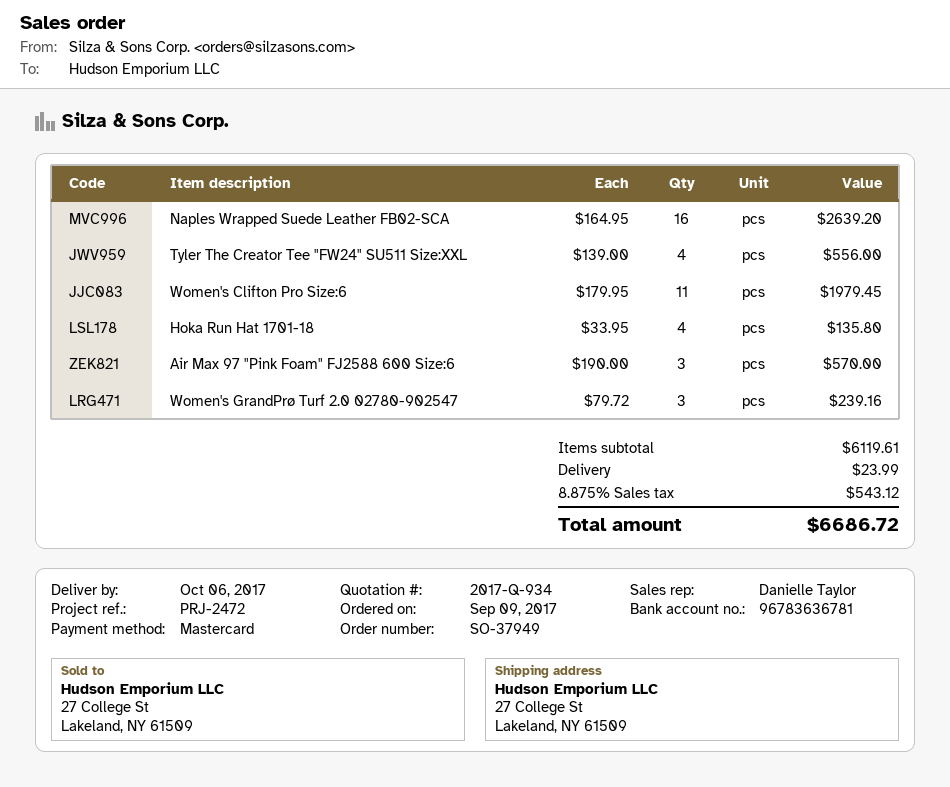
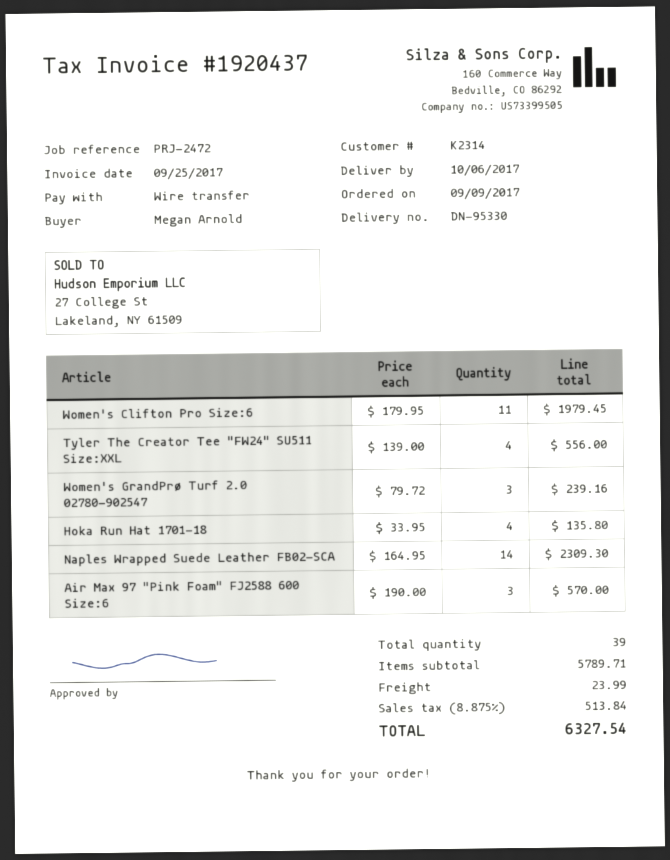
payment method: Mastercard -> bank transfer
Naples Wrapped Suede Leather FB02-SCA: 16 x 164.95 = 2639.20 -> 14 x 164.95 = 2309.30
subtotal: 6119.61 -> 5789.71
tax: 8.875% = 543.12 -> 8.875% = 513.84
total: 6686.72 -> 6327.54

